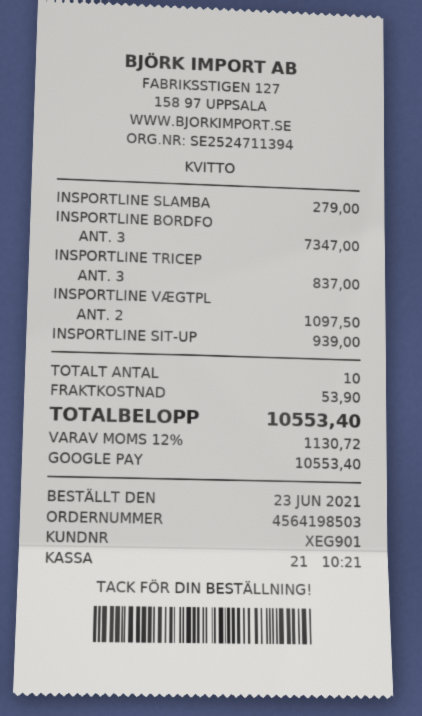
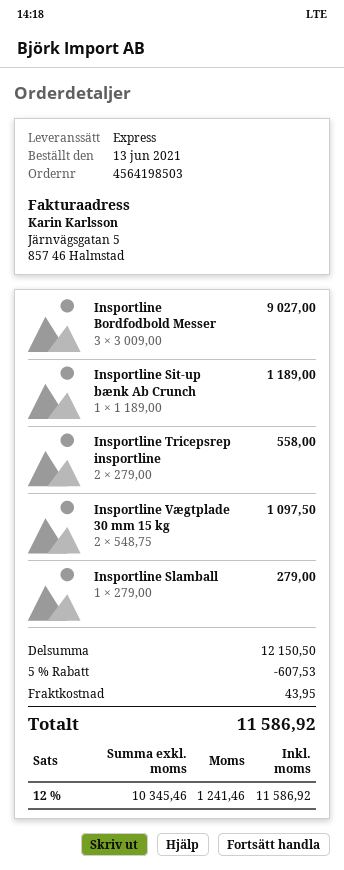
order date: 2021-06-23 -> 2021-06-13
INSPORTLINE BORDFO: 3 for 7347.00 -> 3 for 9027.00
INSPORTLINE TRICEP: 3 for 837.00 -> 2 for 558.00
INSPORTLINE SIT-UP: 1 for 939.00 -> 1 for 1189.00
discount: none -> 5% = 607.53
shipping: 53.90 -> 43.95
tax: 12% = 1130.72 -> 12% = 1241.46
total: 10553.40 -> 11586.92

